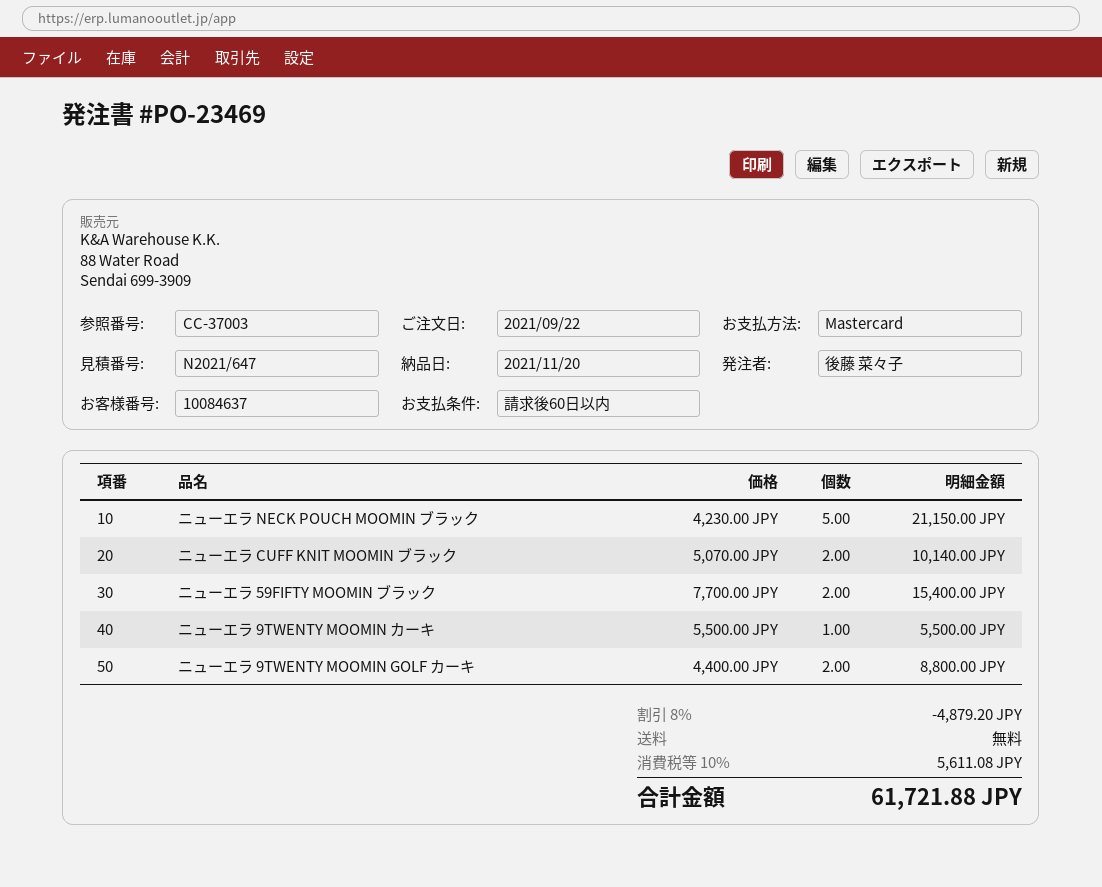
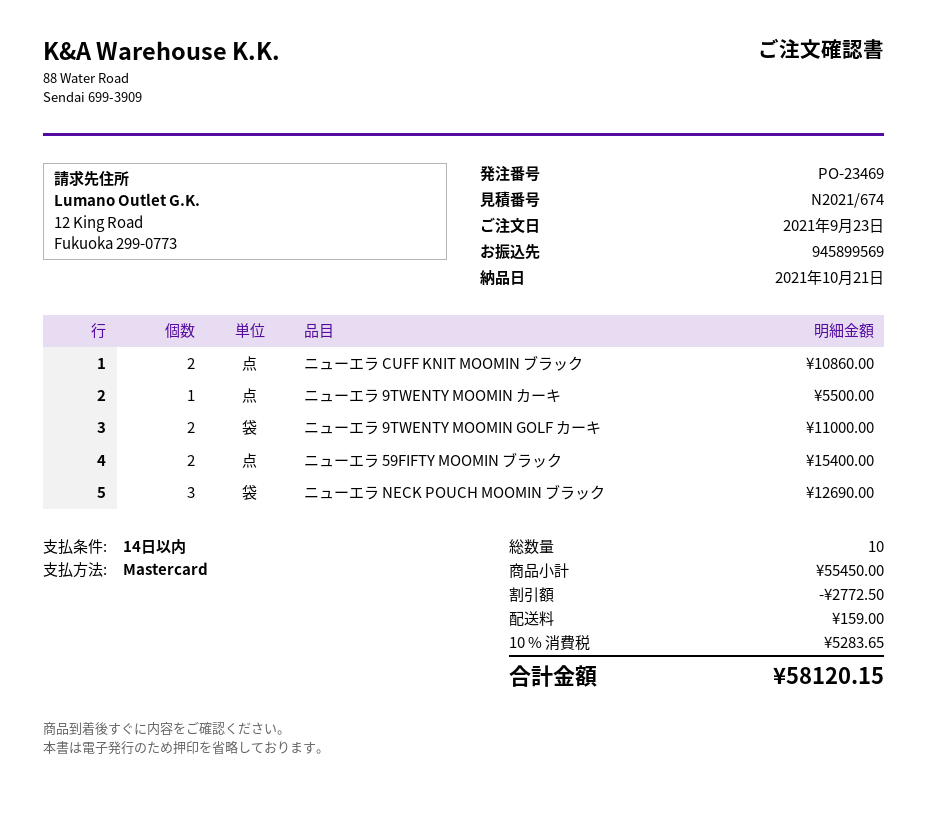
quote number: N2021/647 -> N2021/674
order date: 2021-09-22 -> 2021-09-23
delivery date: 2021-11-20 -> 2021-10-21
payment terms: 60 days -> 14 days
ニューエラ NECK POUCH MOOMIN ブラック: 5 for 21150.00 -> 3 for 12690.00
ニューエラ CUFF KNIT MOOMIN ブラック: 2 for 10140.00 -> 2 for 10860.00
ニューエラ 9TWENTY MOOMIN GOLF カーキ: 2 for 8800.00 -> 2 for 11000.00
discount: 4879.20 -> 2772.50
shipping: 0.00 -> 159.00
tax: 10% = 5611.08 -> 10% = 5283.65
total: 61721.88 -> 58120.15

